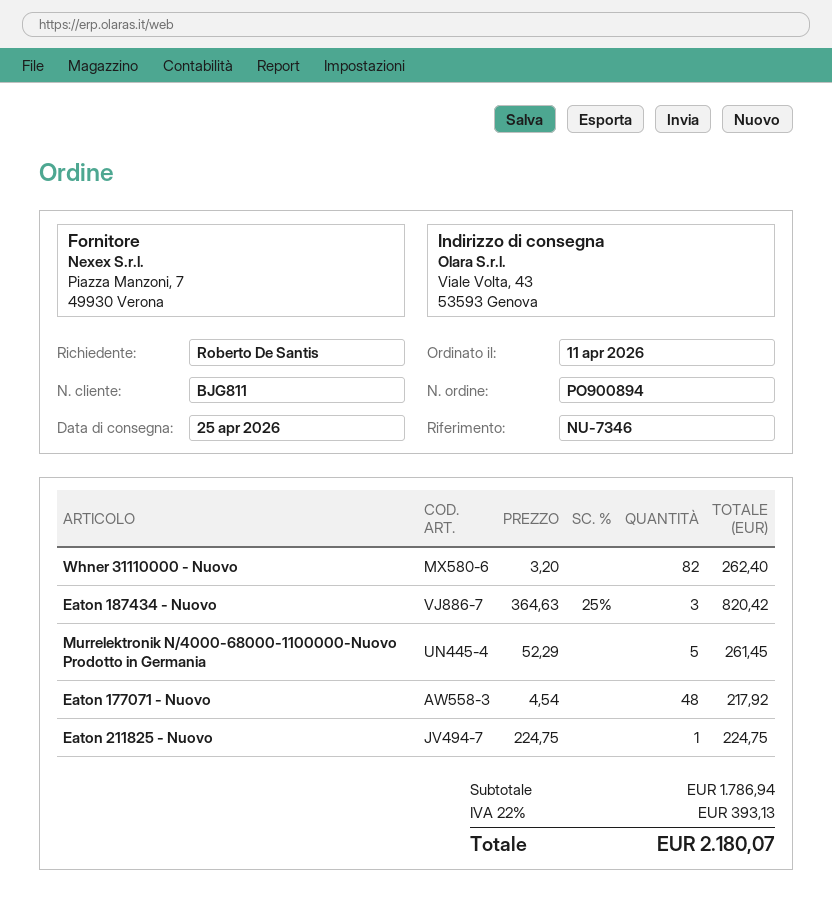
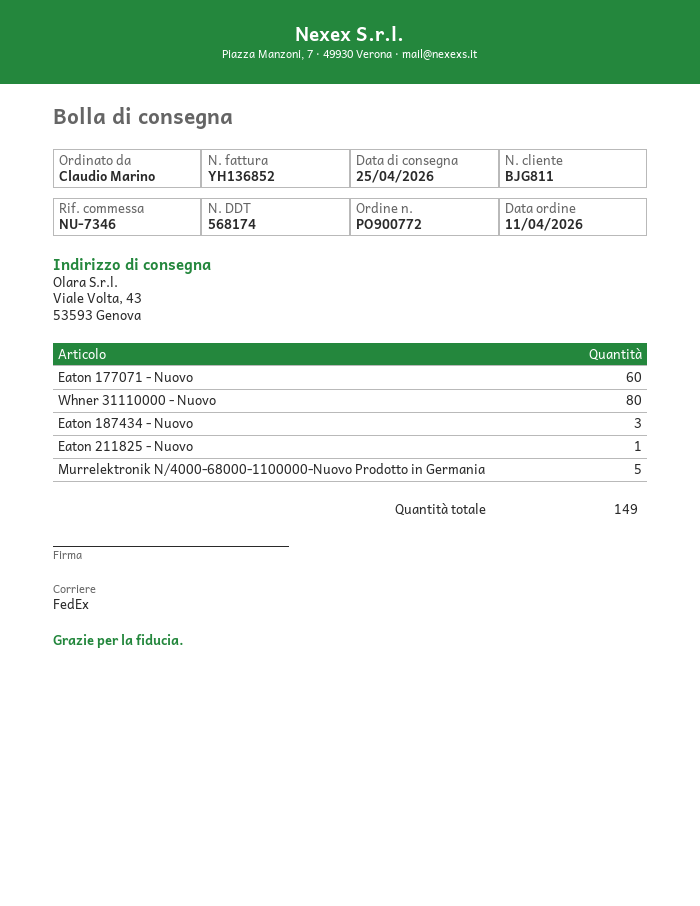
order number: PO900894 -> PO900772
ordered by: Roberto De Santis -> Claudio Marino
Whner 31110000 - Nuovo: 82 -> 80
Eaton 177071 - Nuovo: 48 -> 60

